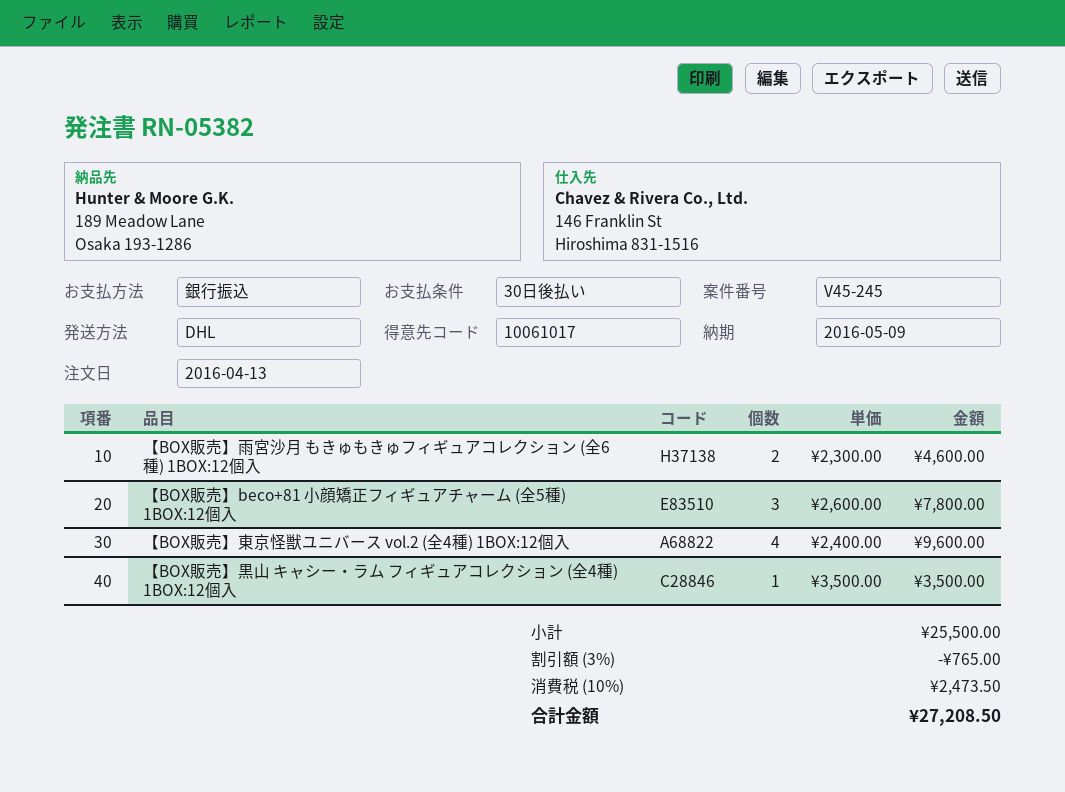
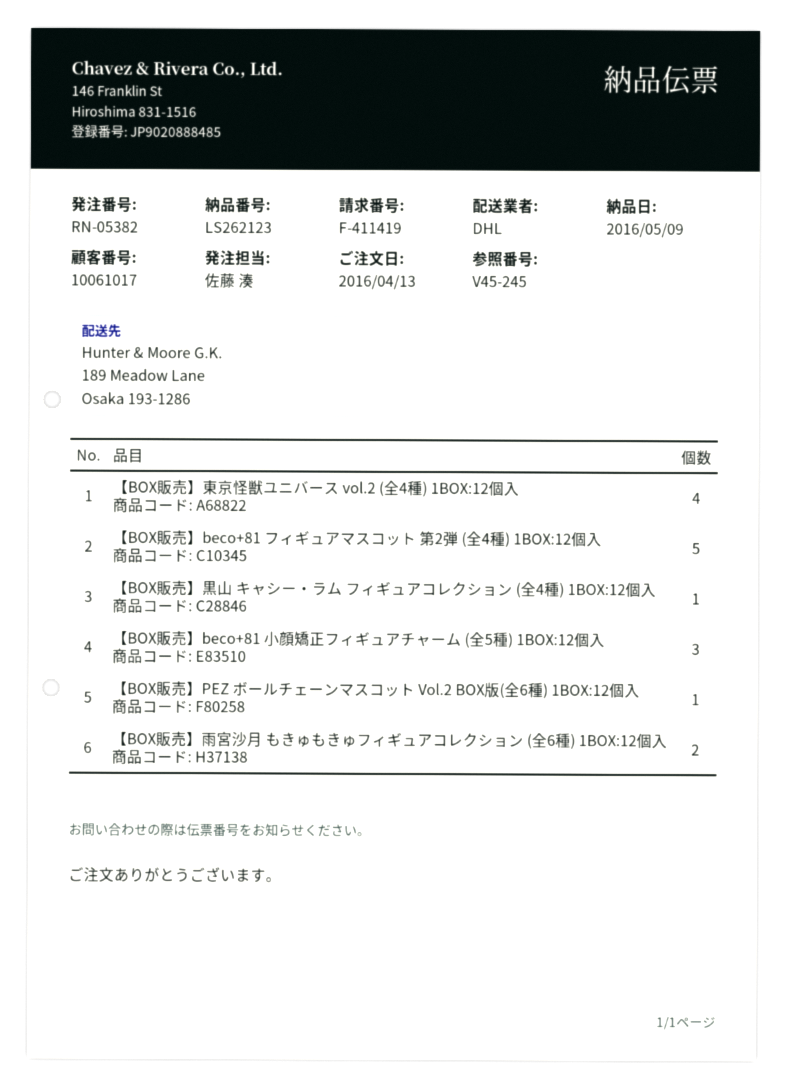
【BOX販売】beco+81 フィギュアマスコット 第2弾 (全4種) 1BOX:12個入: none -> 5
【BOX販売】PEZ ボールチェーンマスコット Vol.2 BOX版(全6種) 1BOX:12個入: none -> 1

